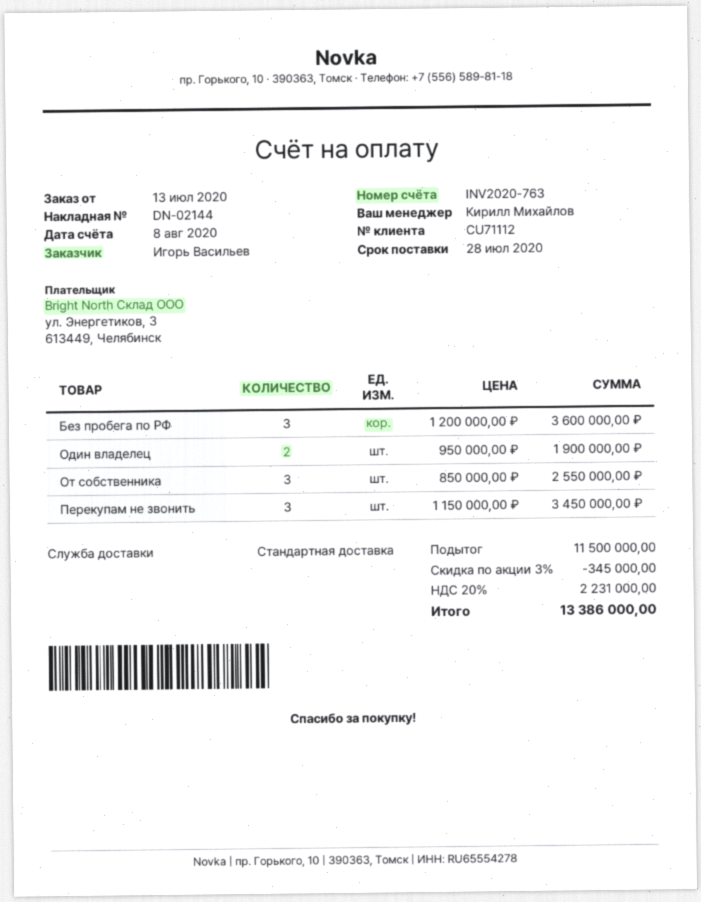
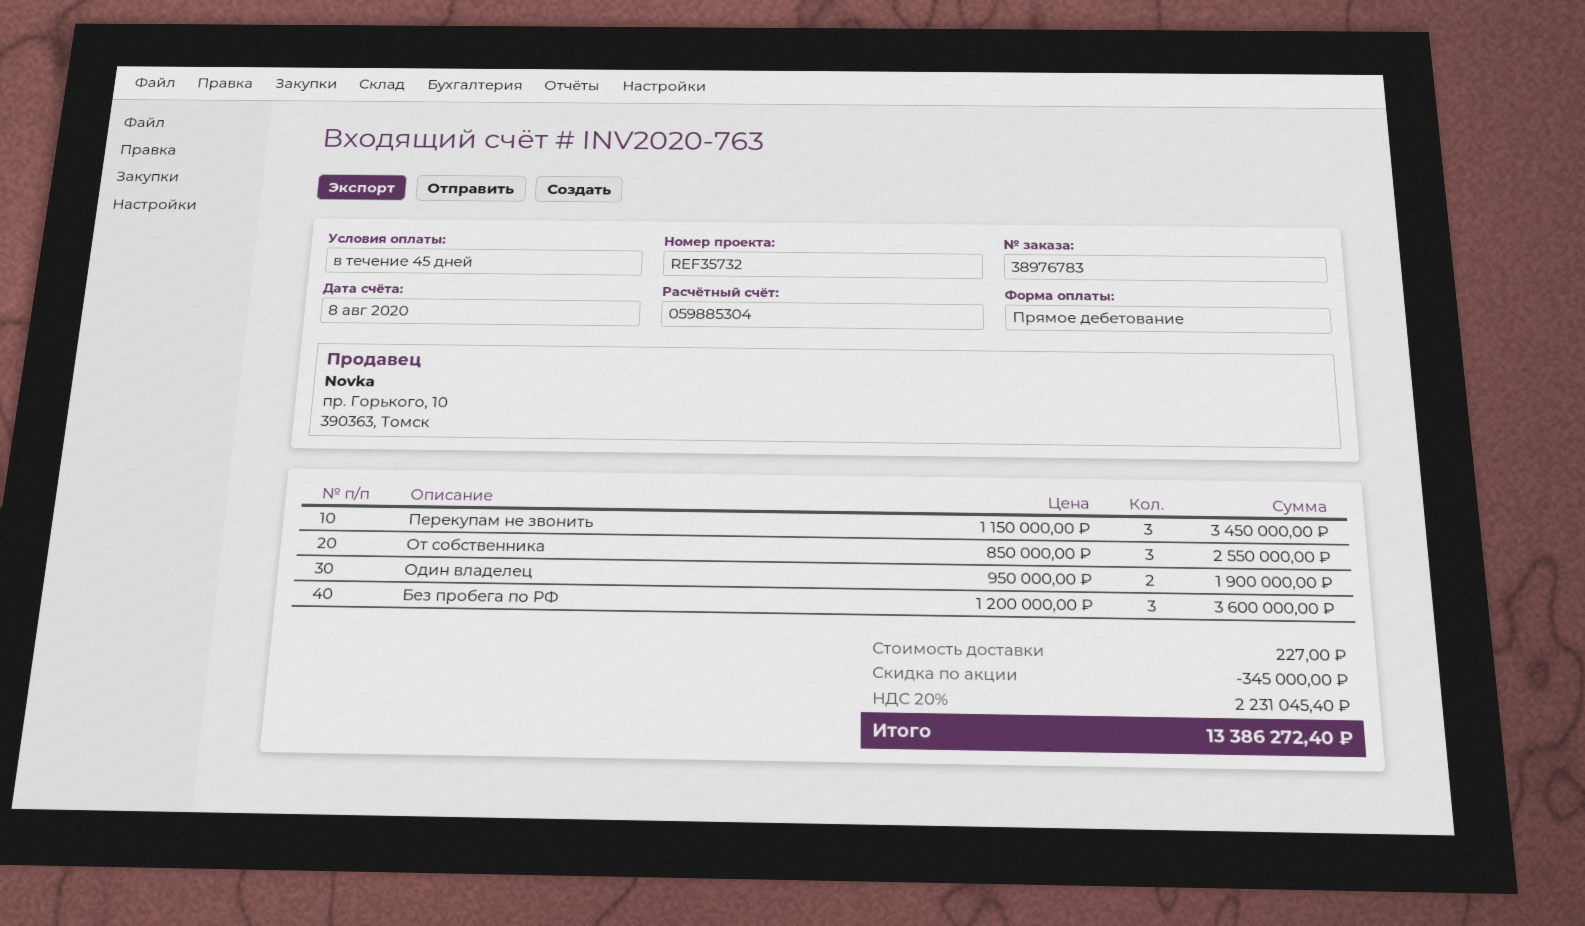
shipping: none -> 227.00
tax: 20% = 2231000.00 -> 20% = 2231045.40
total: 13386000.00 -> 13386272.40

